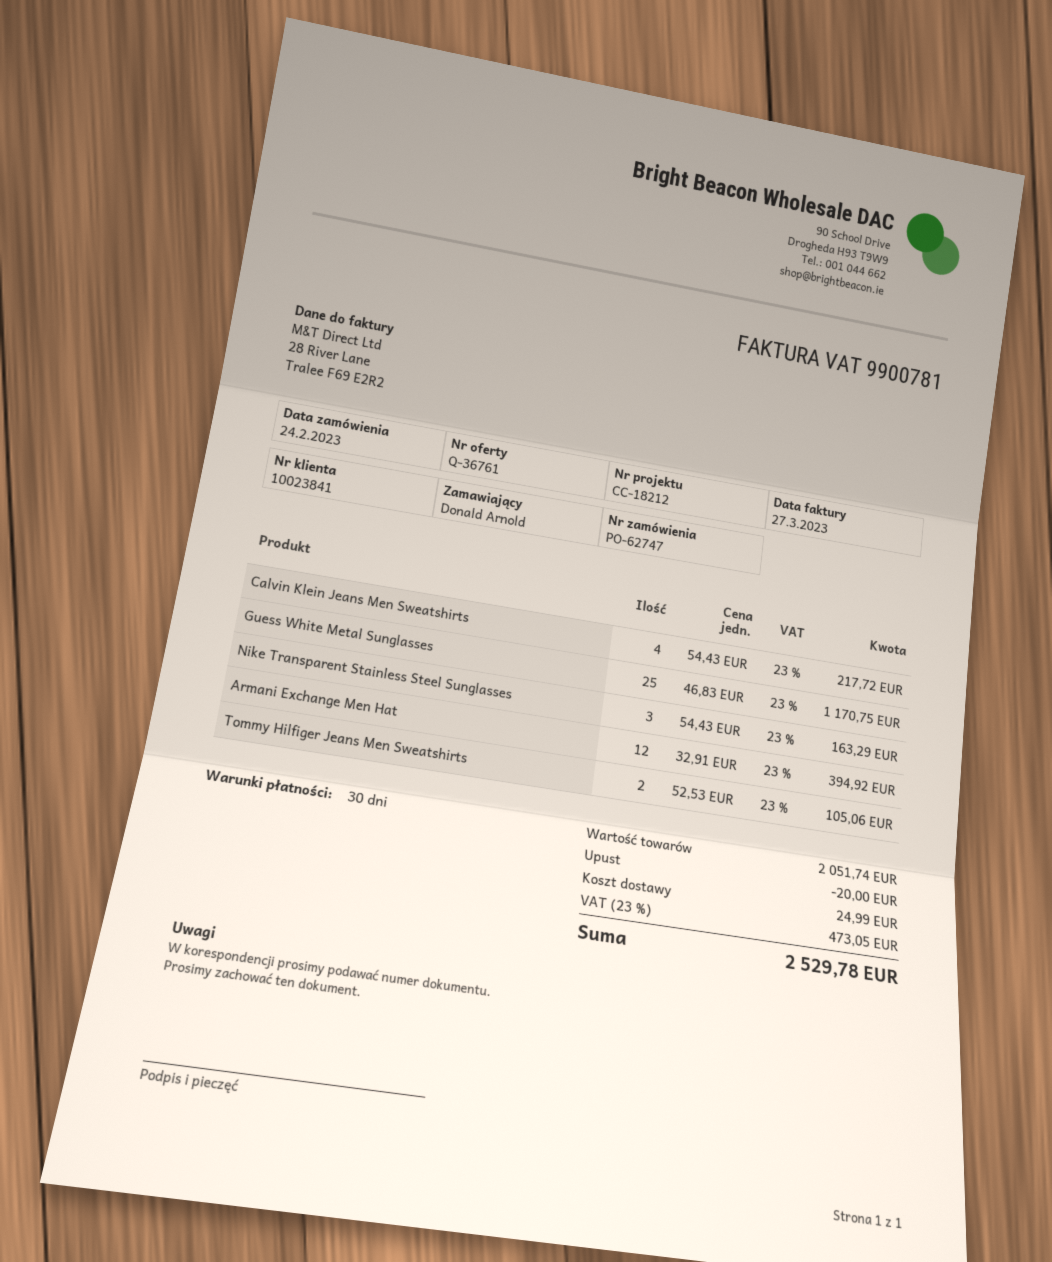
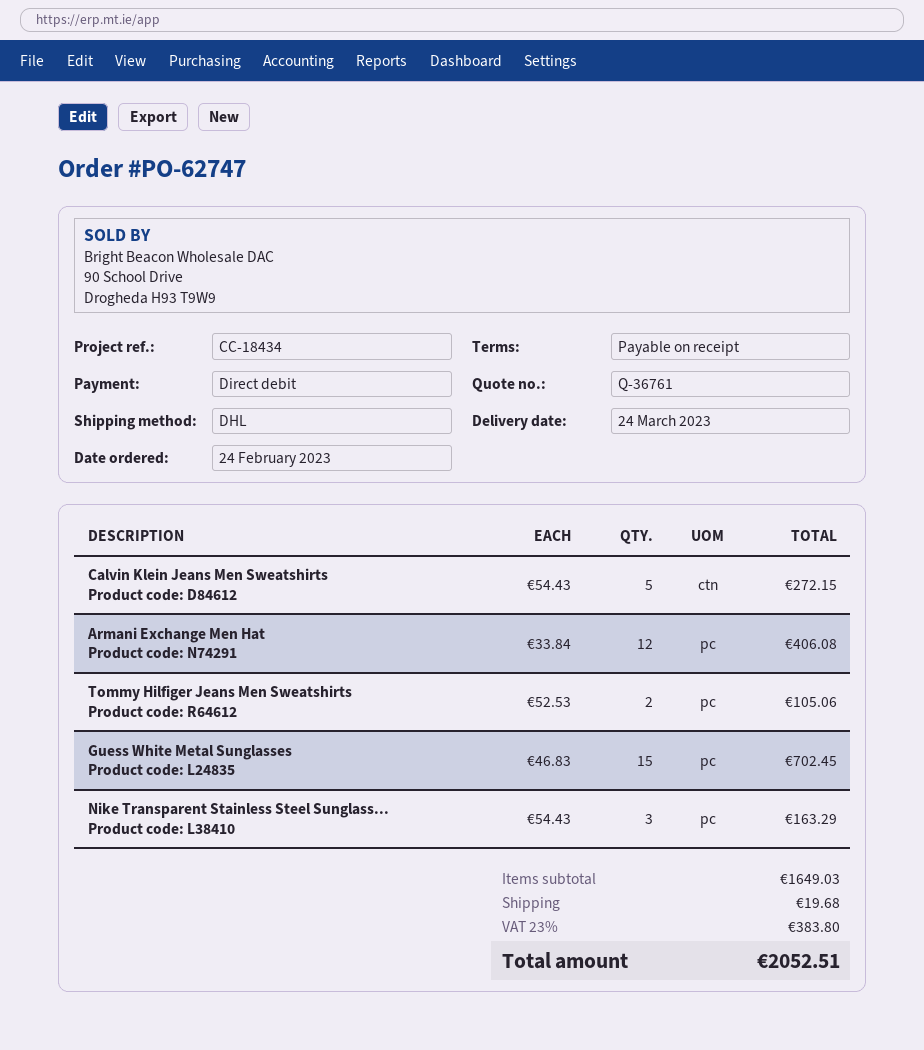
payment terms: 30 days -> on receipt
reference: CC-18212 -> CC-18434
Calvin Klein Jeans Men Sweatshirts: 4 x 54.43 = 217.72 -> 5 x 54.43 = 272.15
Guess White Metal Sunglasses: 25 x 46.83 = 1170.75 -> 15 x 46.83 = 702.45
Armani Exchange Men Hat: 12 x 32.91 = 394.92 -> 12 x 33.84 = 406.08
subtotal: 2051.74 -> 1649.03
discount: 20.00 -> none
shipping: 24.99 -> 19.68
tax: 23% = 473.05 -> 23% = 383.80
total: 2529.78 -> 2052.51

